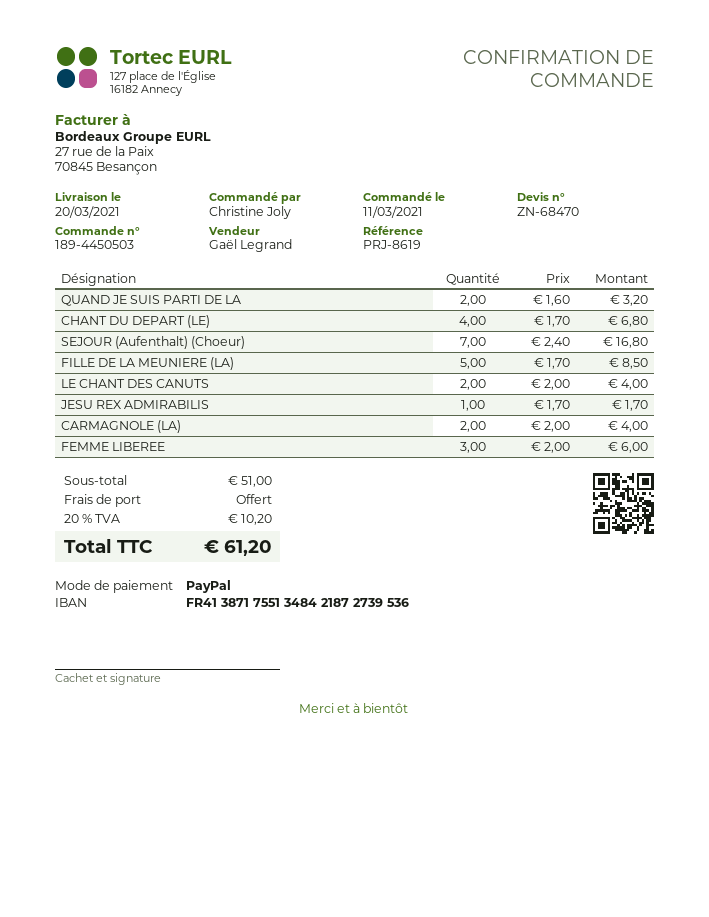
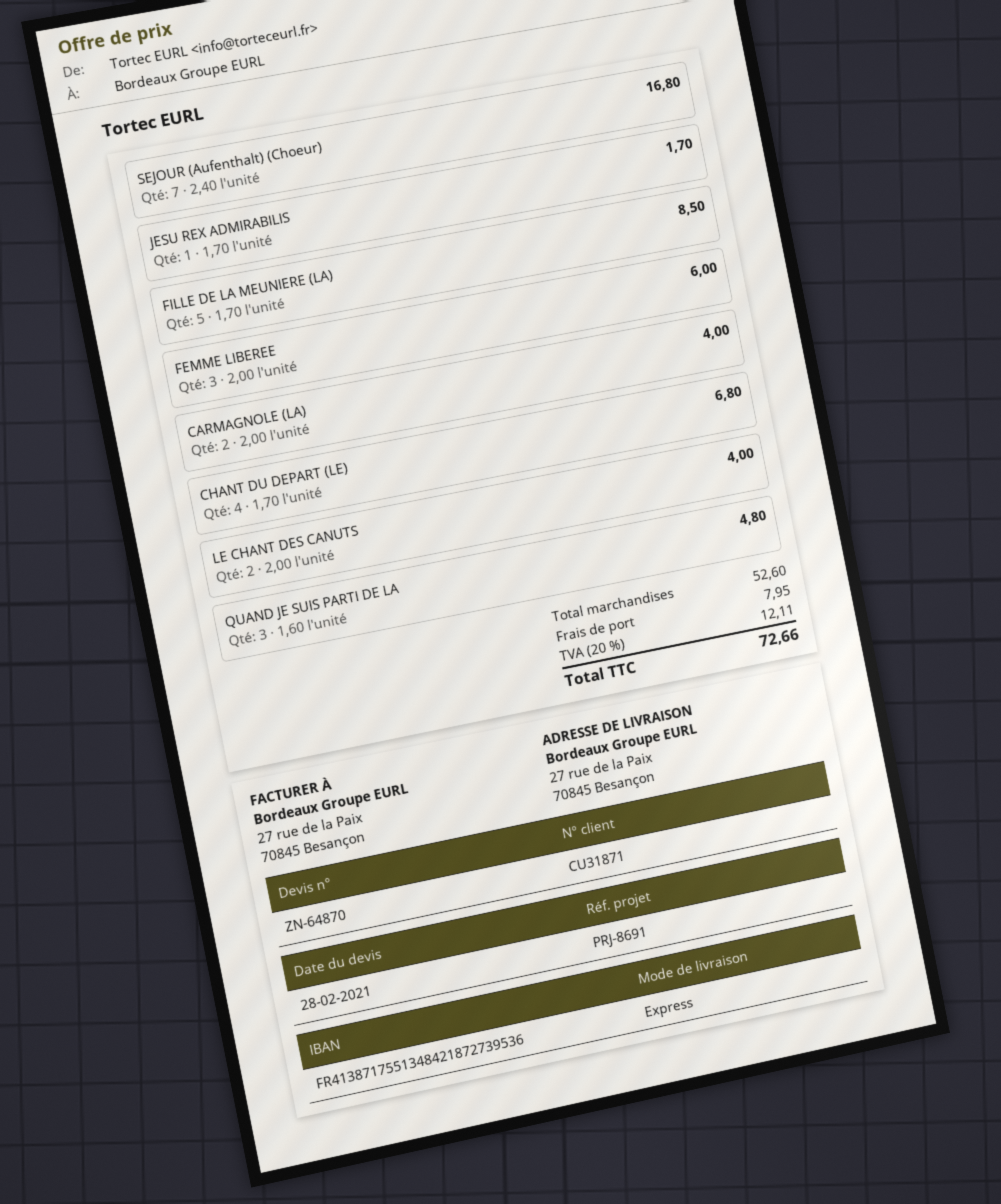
quote number: ZN-68470 -> ZN-64870
reference: PRJ-8619 -> PRJ-8691
QUAND JE SUIS PARTI DE LA: 2 x 1.60 = 3.20 -> 3 x 1.60 = 4.80
subtotal: 51.00 -> 52.60
shipping: 0.00 -> 7.95
tax: 20% = 10.20 -> 20% = 12.11
total: 61.20 -> 72.66

